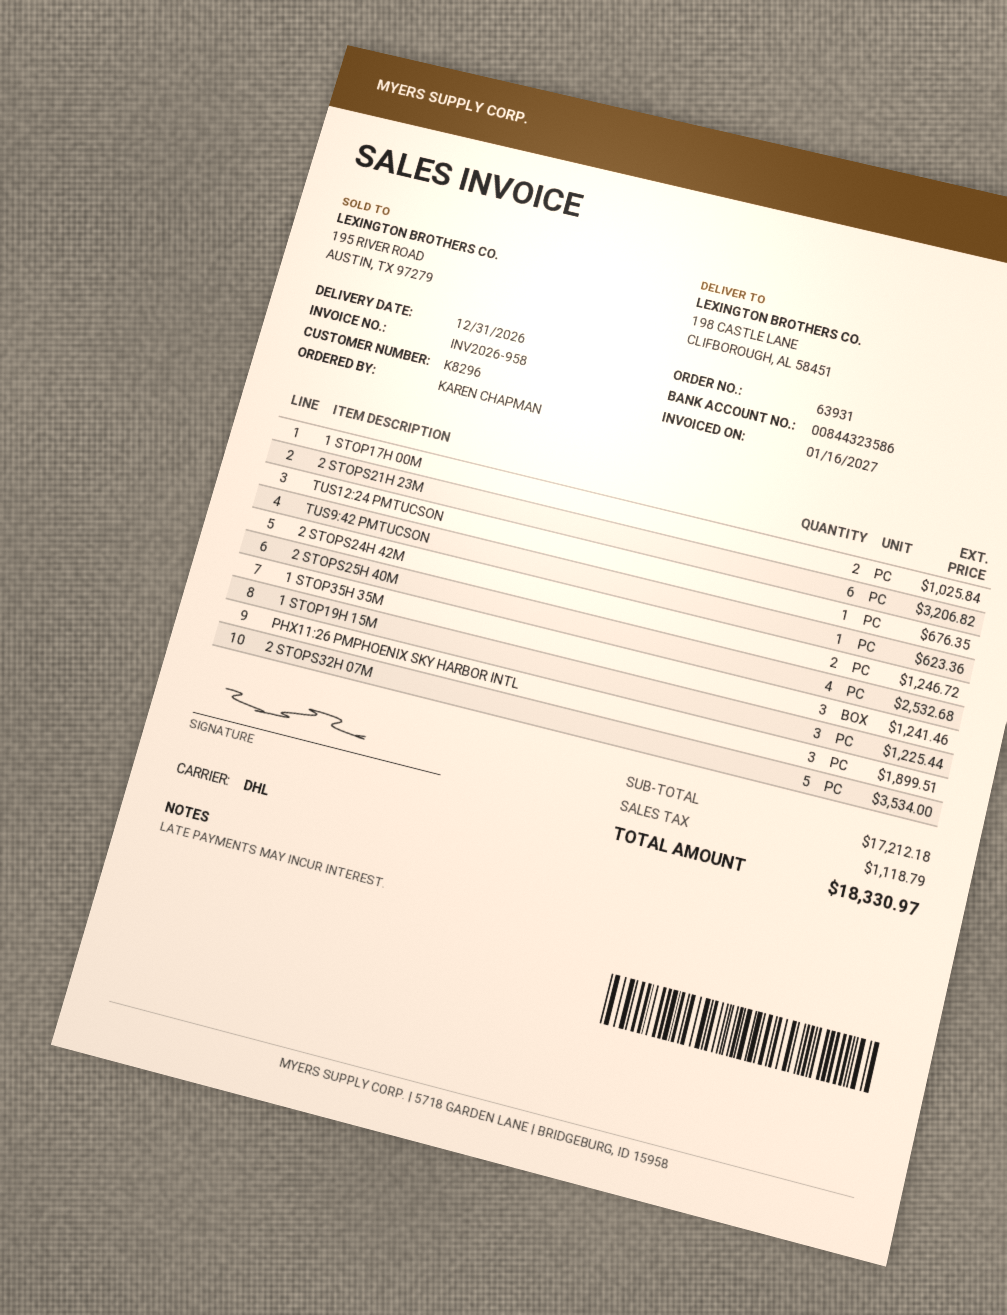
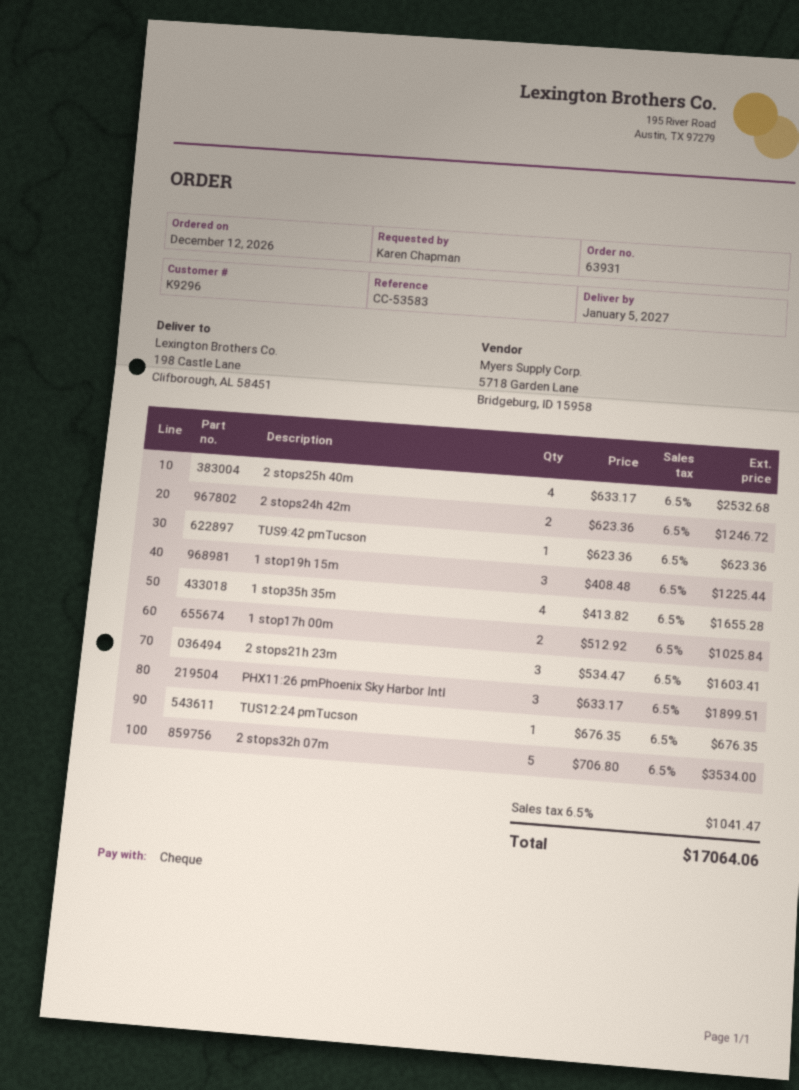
delivery date: 2026-12-31 -> 2027-01-05
customer number: K8296 -> K9296
2 STOPS21H 23M: 6 for 3206.82 -> 3 for 1603.41
1 STOP35H 35M: 3 for 1241.46 -> 4 for 1655.28
tax: 1118.79 -> 1041.47
total: 18330.97 -> 17064.06

